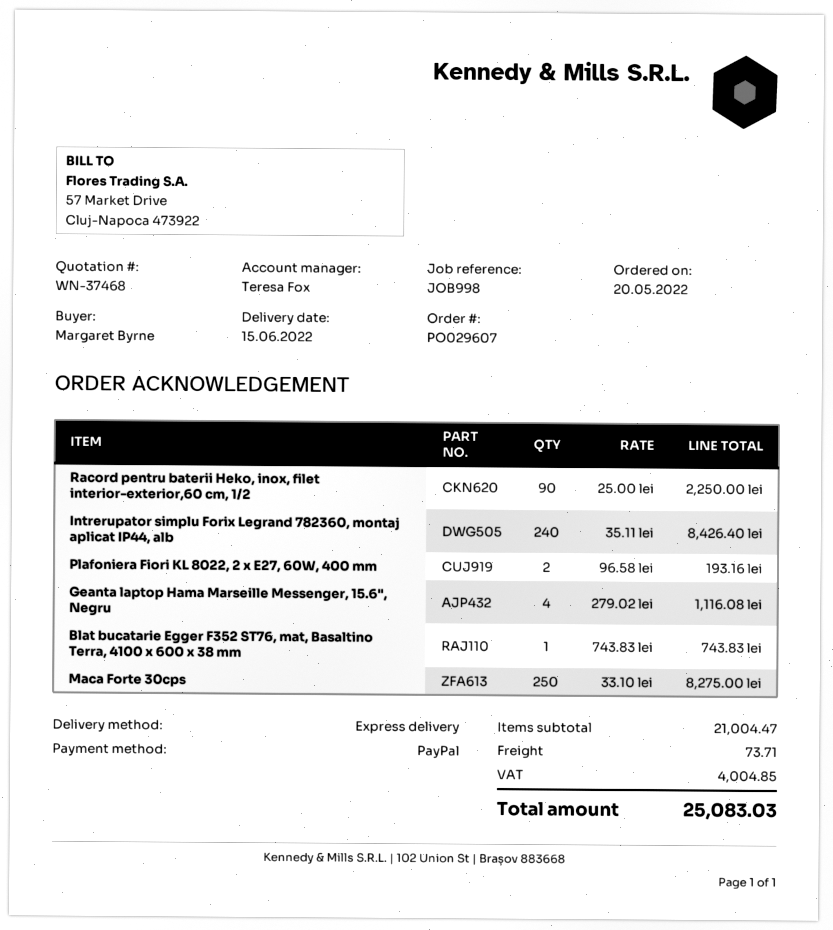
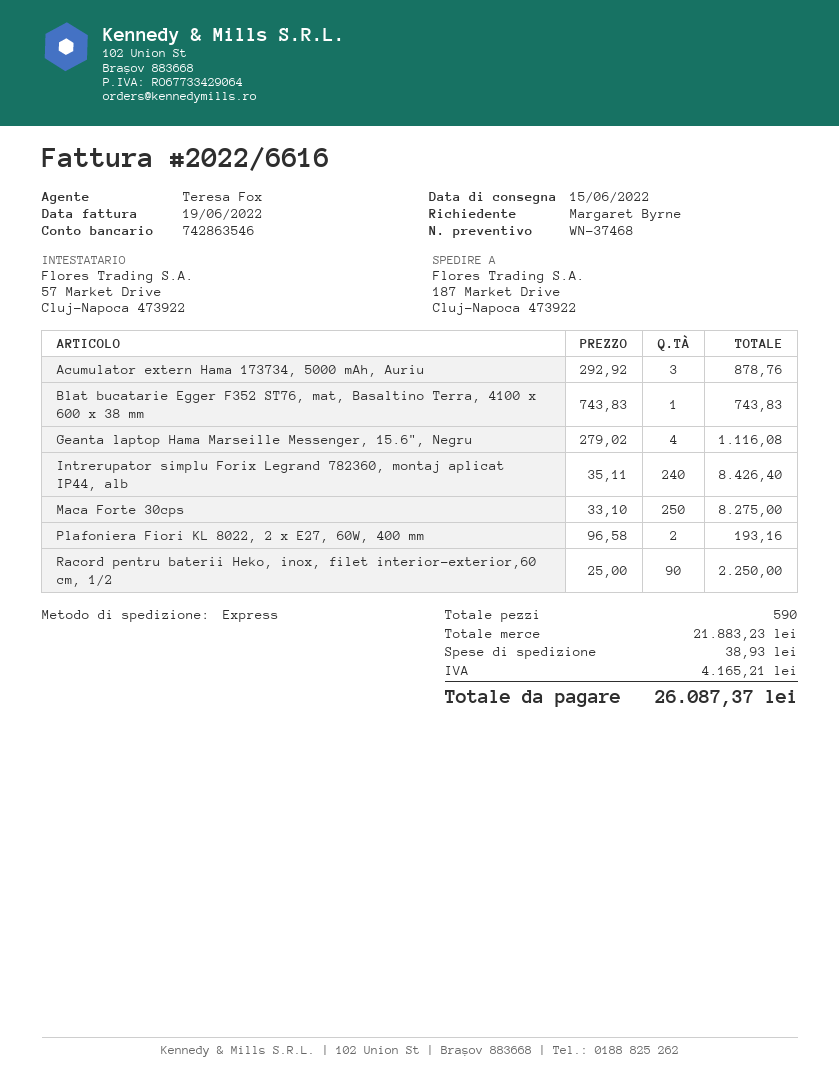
Acumulator extern Hama 173734, 5000 mAh, Auriu: none -> 3 x 292.92 = 878.76
subtotal: 21004.47 -> 21883.23
shipping: 73.71 -> 38.93
tax: 4004.85 -> 4165.21
total: 25083.03 -> 26087.37

